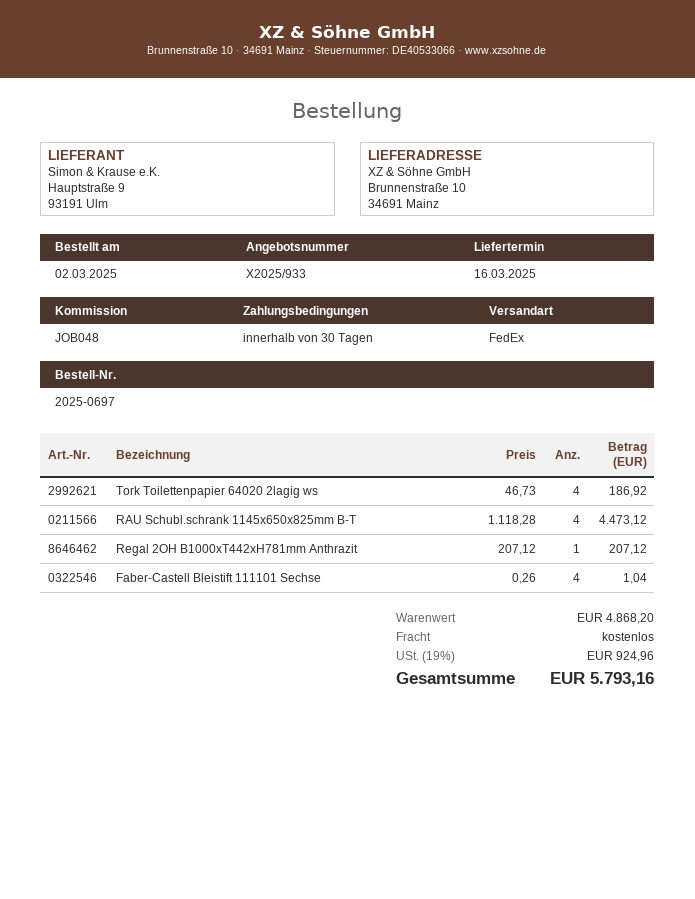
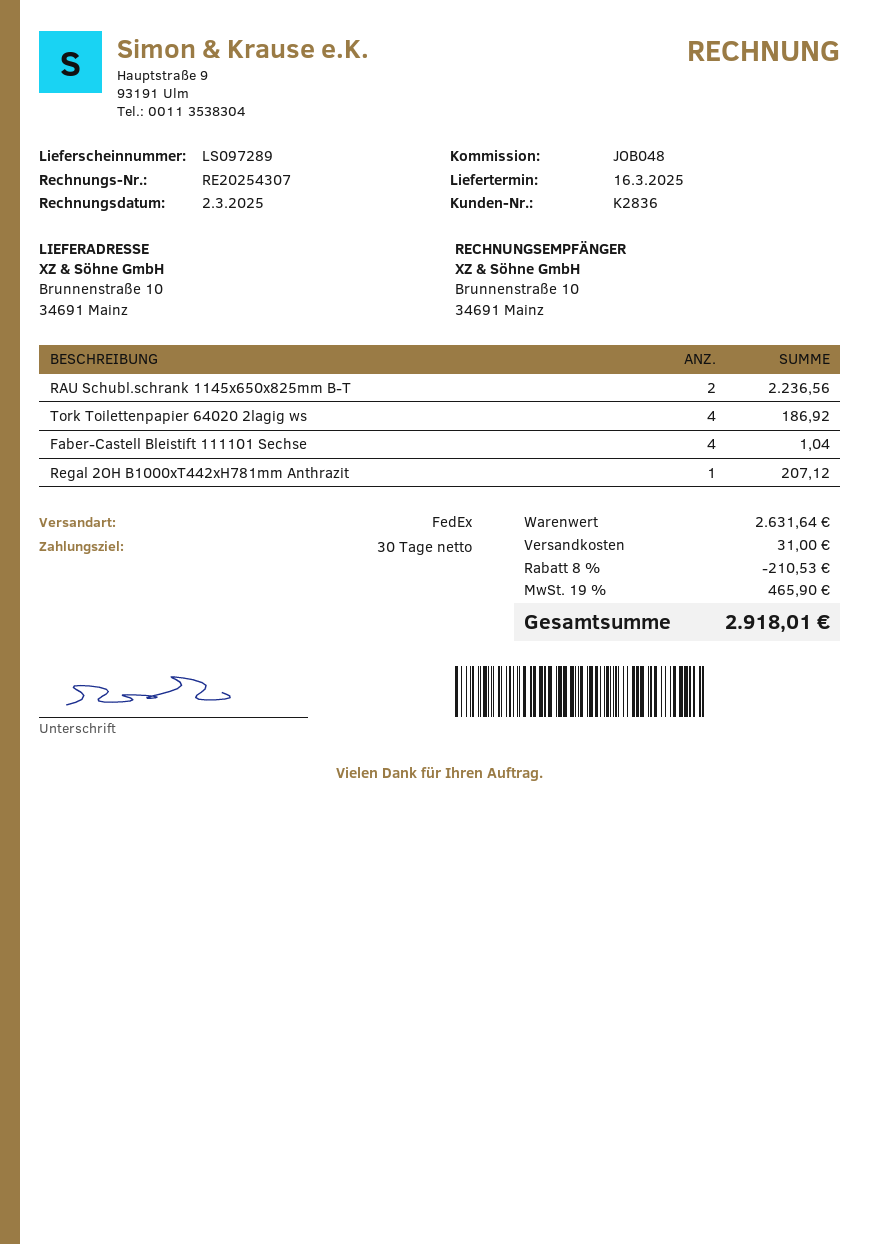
RAU Schubl.schrank 1145x650x825mm B-T: 4 for 4473.12 -> 2 for 2236.56
subtotal: 4868.20 -> 2631.64
discount: none -> 8% = 210.53
shipping: 0.00 -> 31.00
tax: 19% = 924.96 -> 19% = 465.90
total: 5793.16 -> 2918.01

